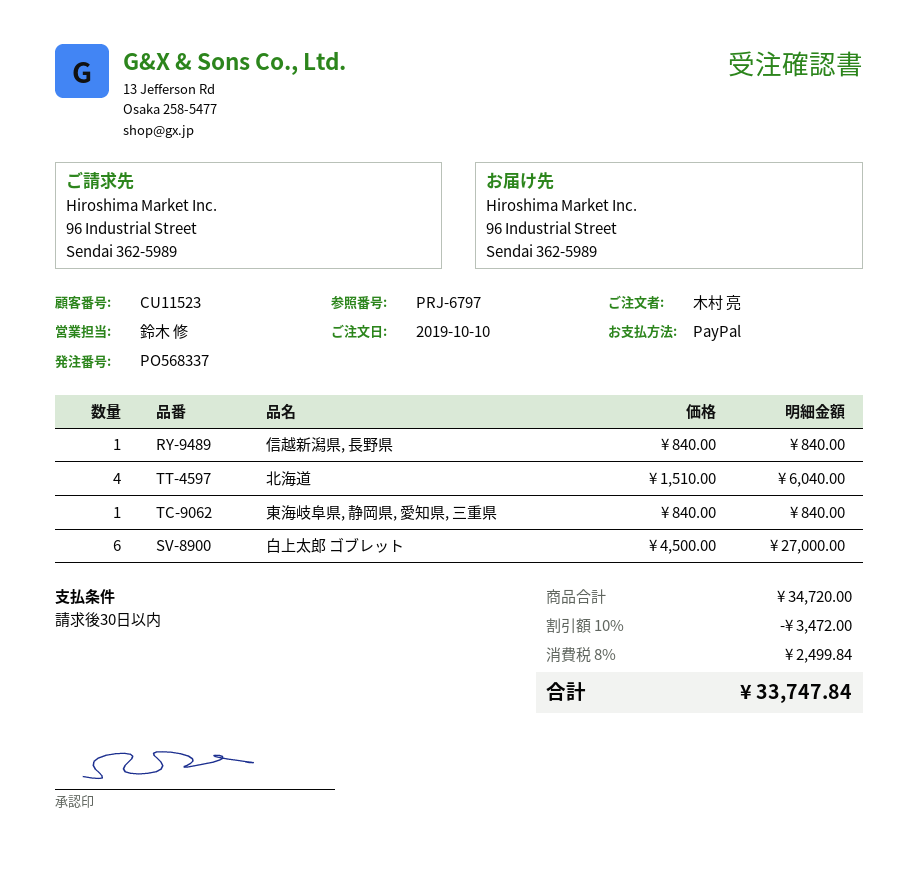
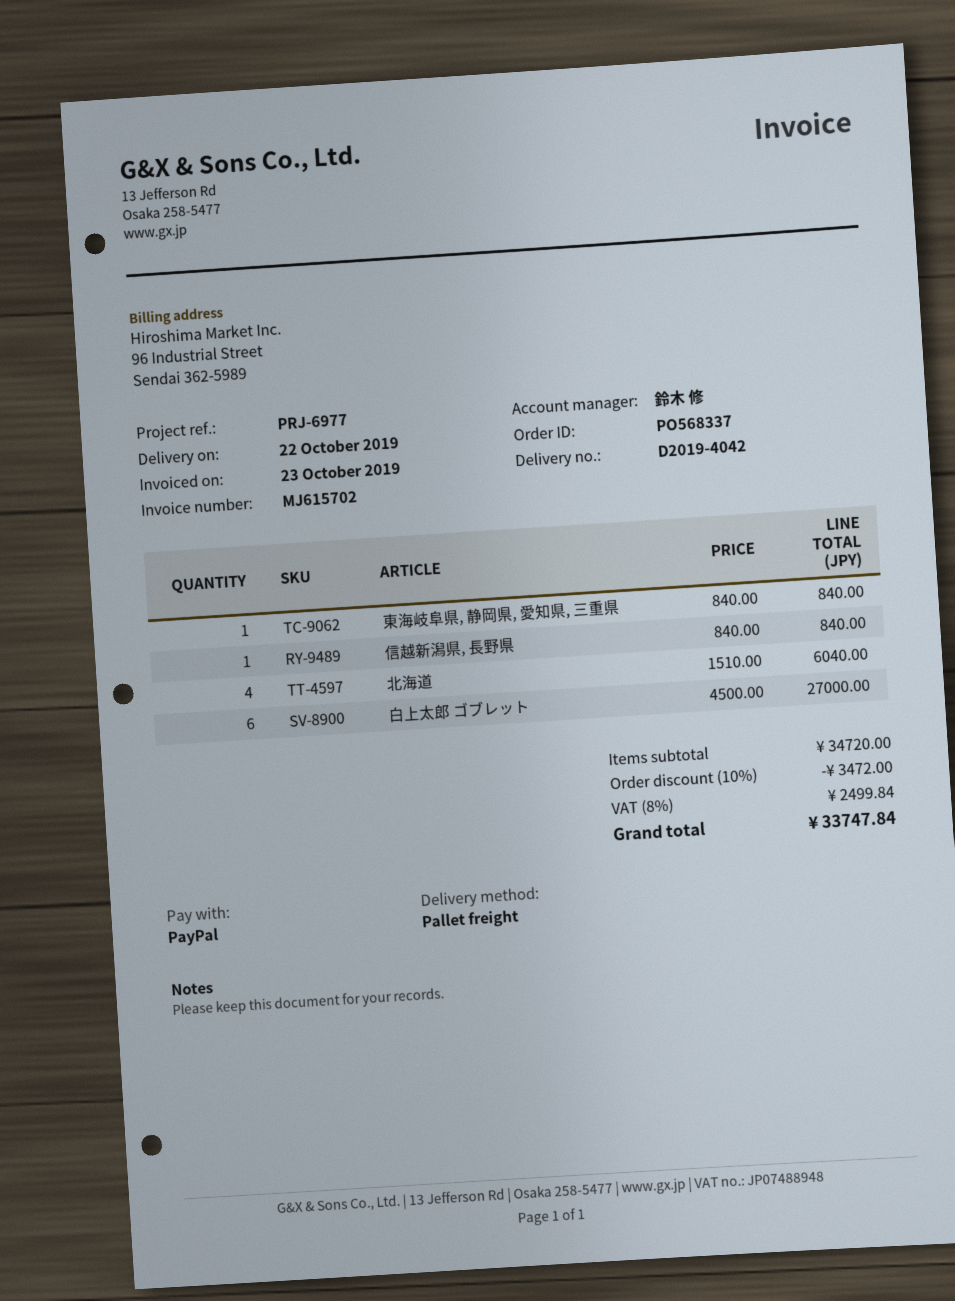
reference: PRJ-6797 -> PRJ-6977

